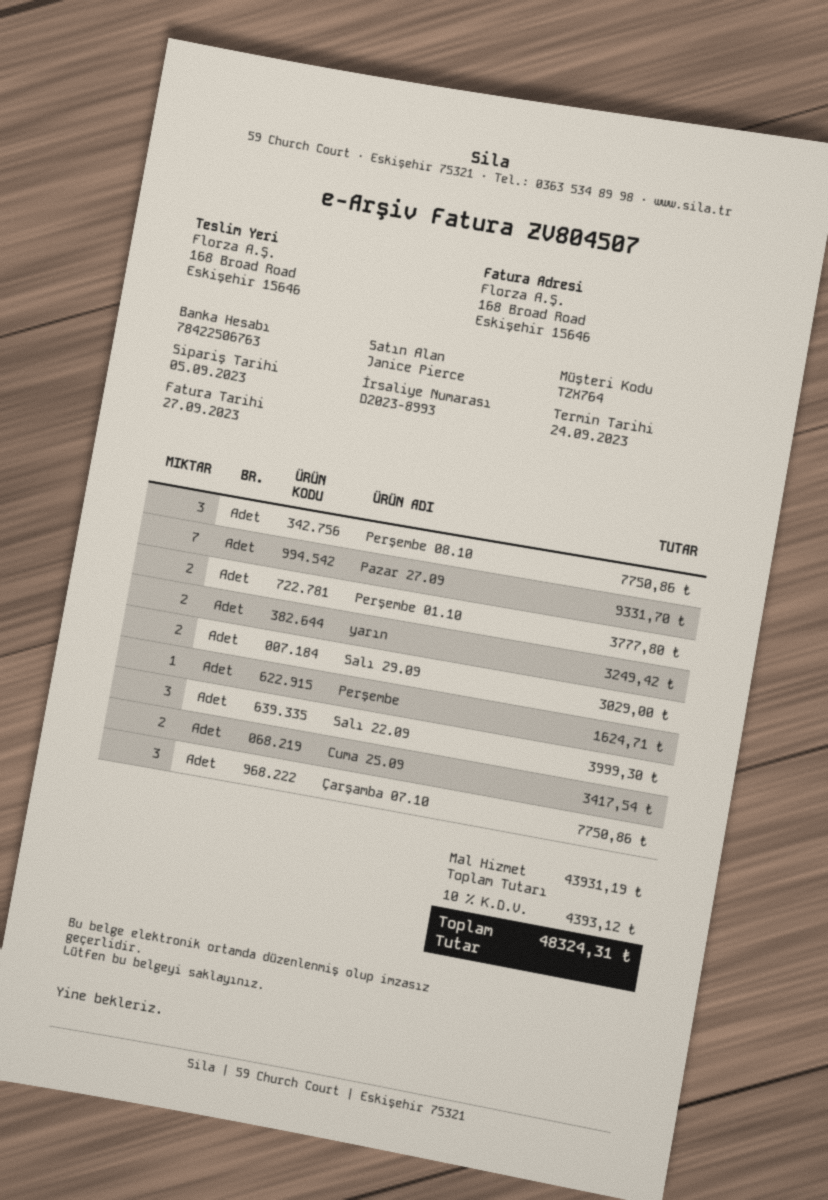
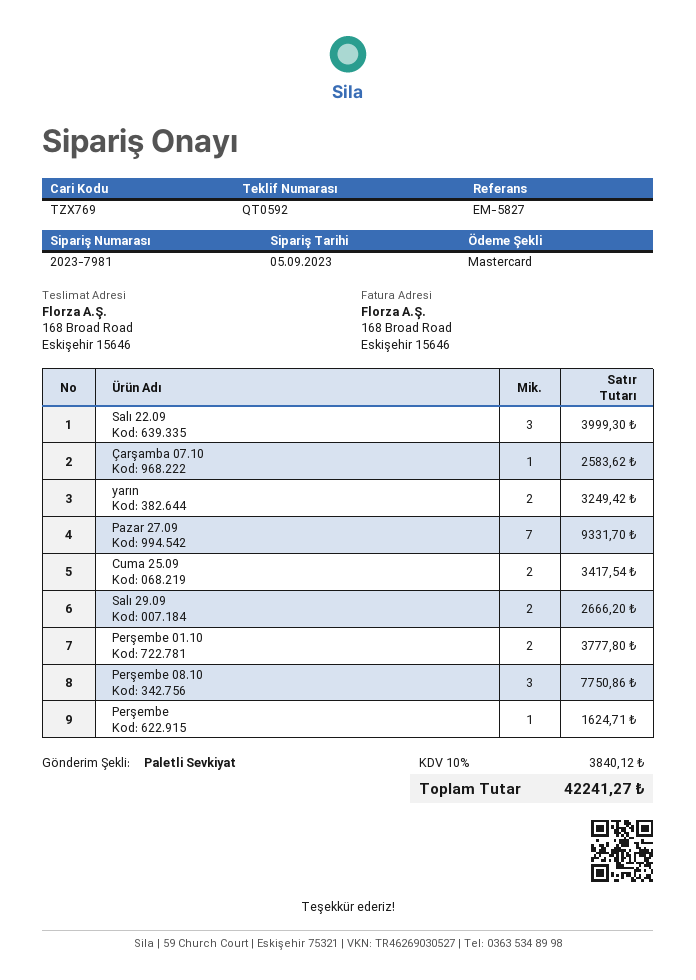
customer number: TZX764 -> TZX769
Salı 29.09: 2 for 3029.00 -> 2 for 2666.20
Çarşamba 07.10: 3 for 7750.86 -> 1 for 2583.62
tax: 10% = 4393.12 -> 10% = 3840.12
total: 48324.31 -> 42241.27

